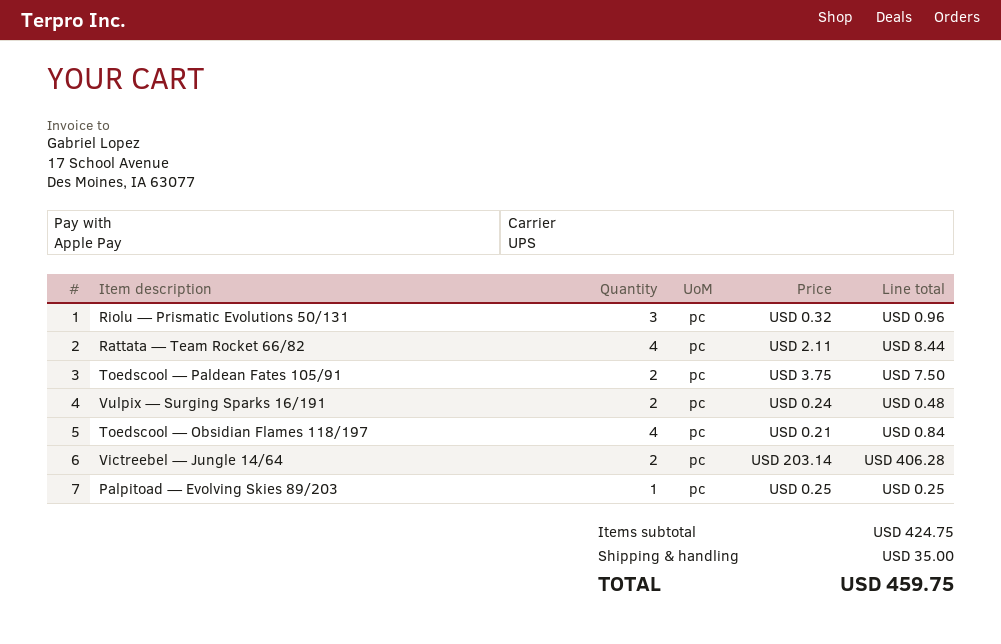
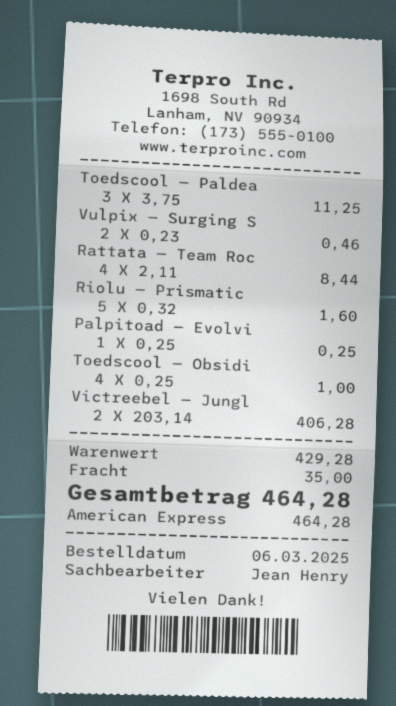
payment method: Apple Pay -> American Express
Riolu — Prismatic Evolutions 50/131: 3 x 0.32 = 0.96 -> 5 x 0.32 = 1.60
Toedscool — Paldean Fates 105/91: 2 x 3.75 = 7.50 -> 3 x 3.75 = 11.25
Vulpix — Surging Sparks 16/191: 2 x 0.24 = 0.48 -> 2 x 0.23 = 0.46
Toedscool — Obsidian Flames 118/197: 4 x 0.21 = 0.84 -> 4 x 0.25 = 1.00
subtotal: 424.75 -> 429.28
total: 459.75 -> 464.28

